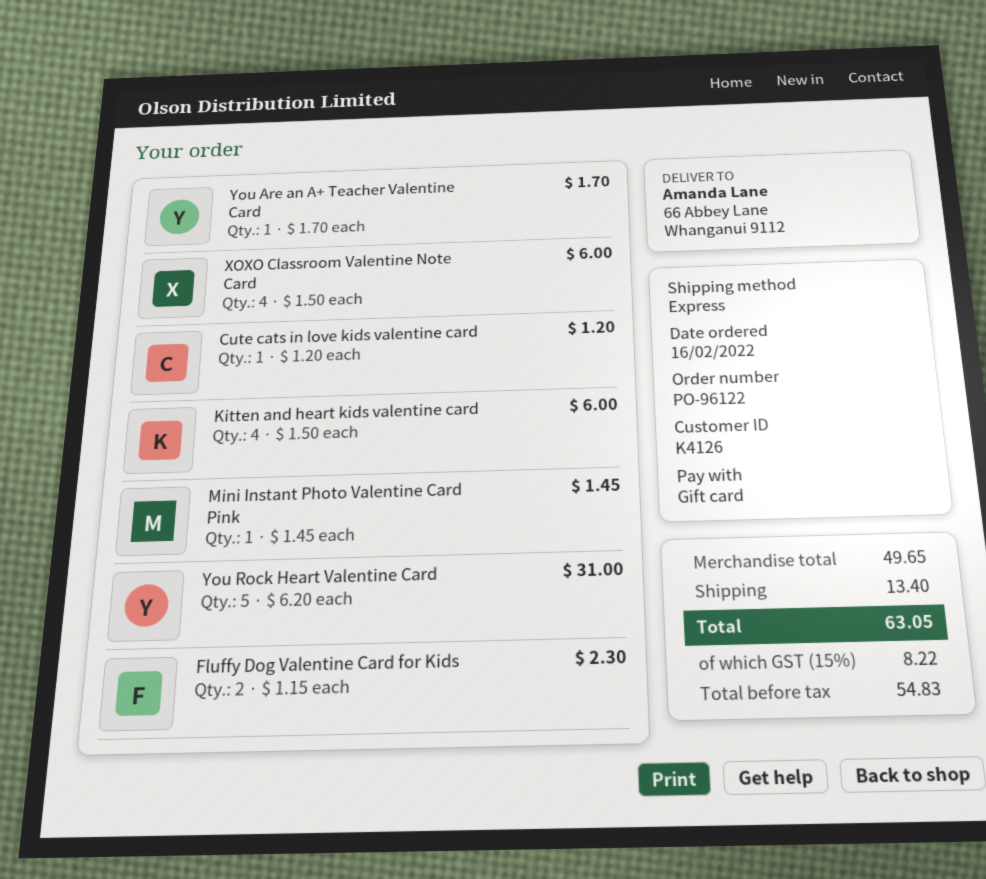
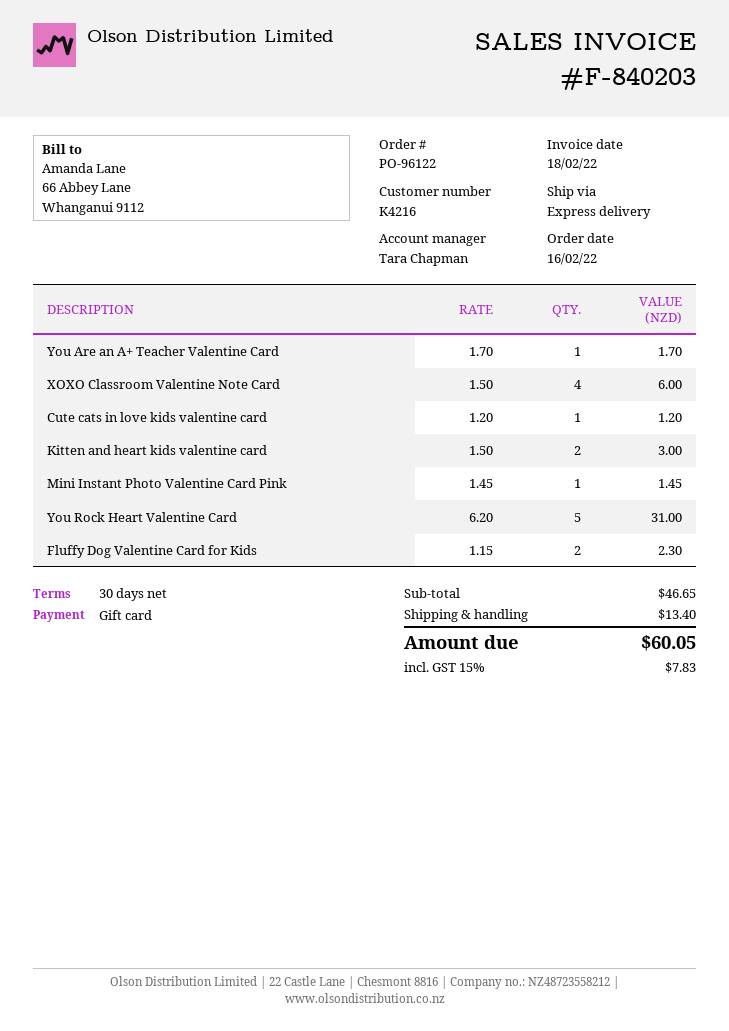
customer number: K4126 -> K4216
Kitten and heart kids valentine card: 4 x 1.50 = 6.00 -> 2 x 1.50 = 3.00
subtotal: 49.65 -> 46.65
tax: 15% = 8.22 -> 15% = 7.83
total: 63.05 -> 60.05

